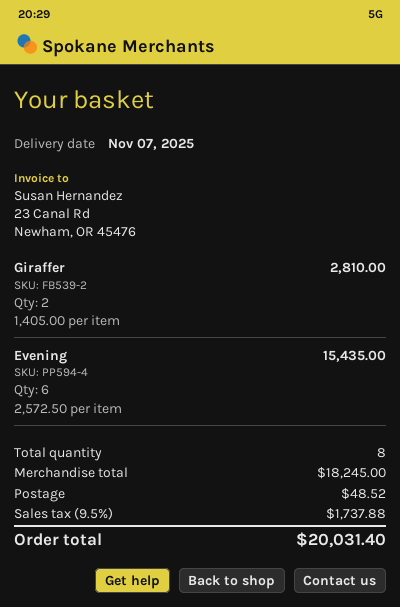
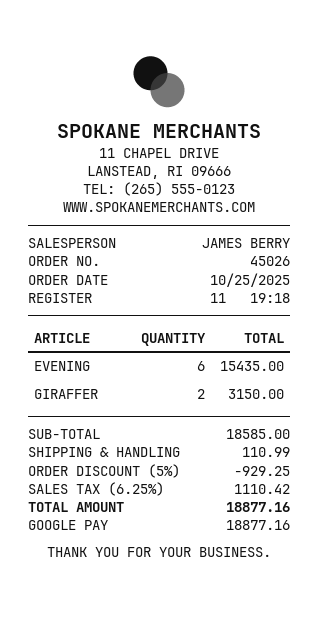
Giraffer: 2 for 2810.00 -> 2 for 3150.00
subtotal: 18245.00 -> 18585.00
discount: none -> 5% = 929.25
shipping: 48.52 -> 110.99
tax: 9.5% = 1737.88 -> 6.25% = 1110.42
total: 20031.40 -> 18877.16

